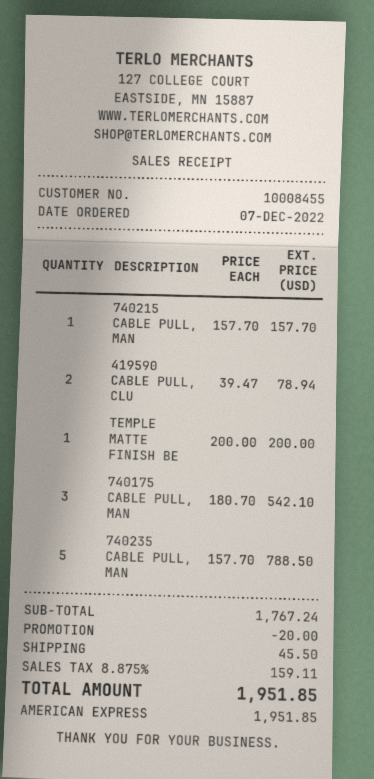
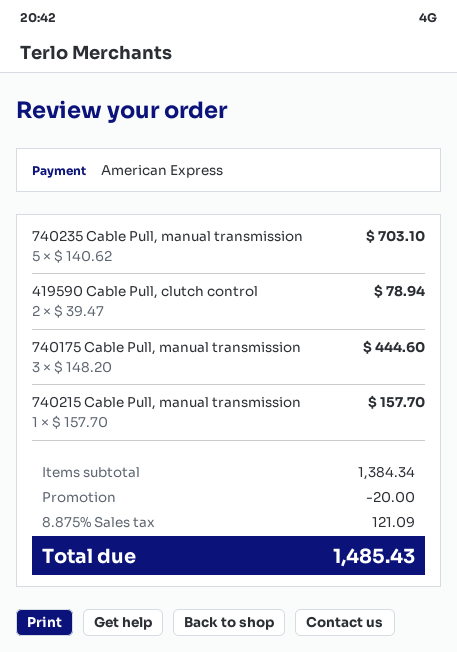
TEMPLE MATTE FINISH BE: 1 x 200.00 = 200.00 -> none
740175 CABLE PULL, MAN: 3 x 180.70 = 542.10 -> 3 x 148.20 = 444.60
740235 CABLE PULL, MAN: 5 x 157.70 = 788.50 -> 5 x 140.62 = 703.10
subtotal: 1767.24 -> 1384.34
shipping: 45.50 -> none
tax: 8.875% = 159.11 -> 8.875% = 121.09
total: 1951.85 -> 1485.43

